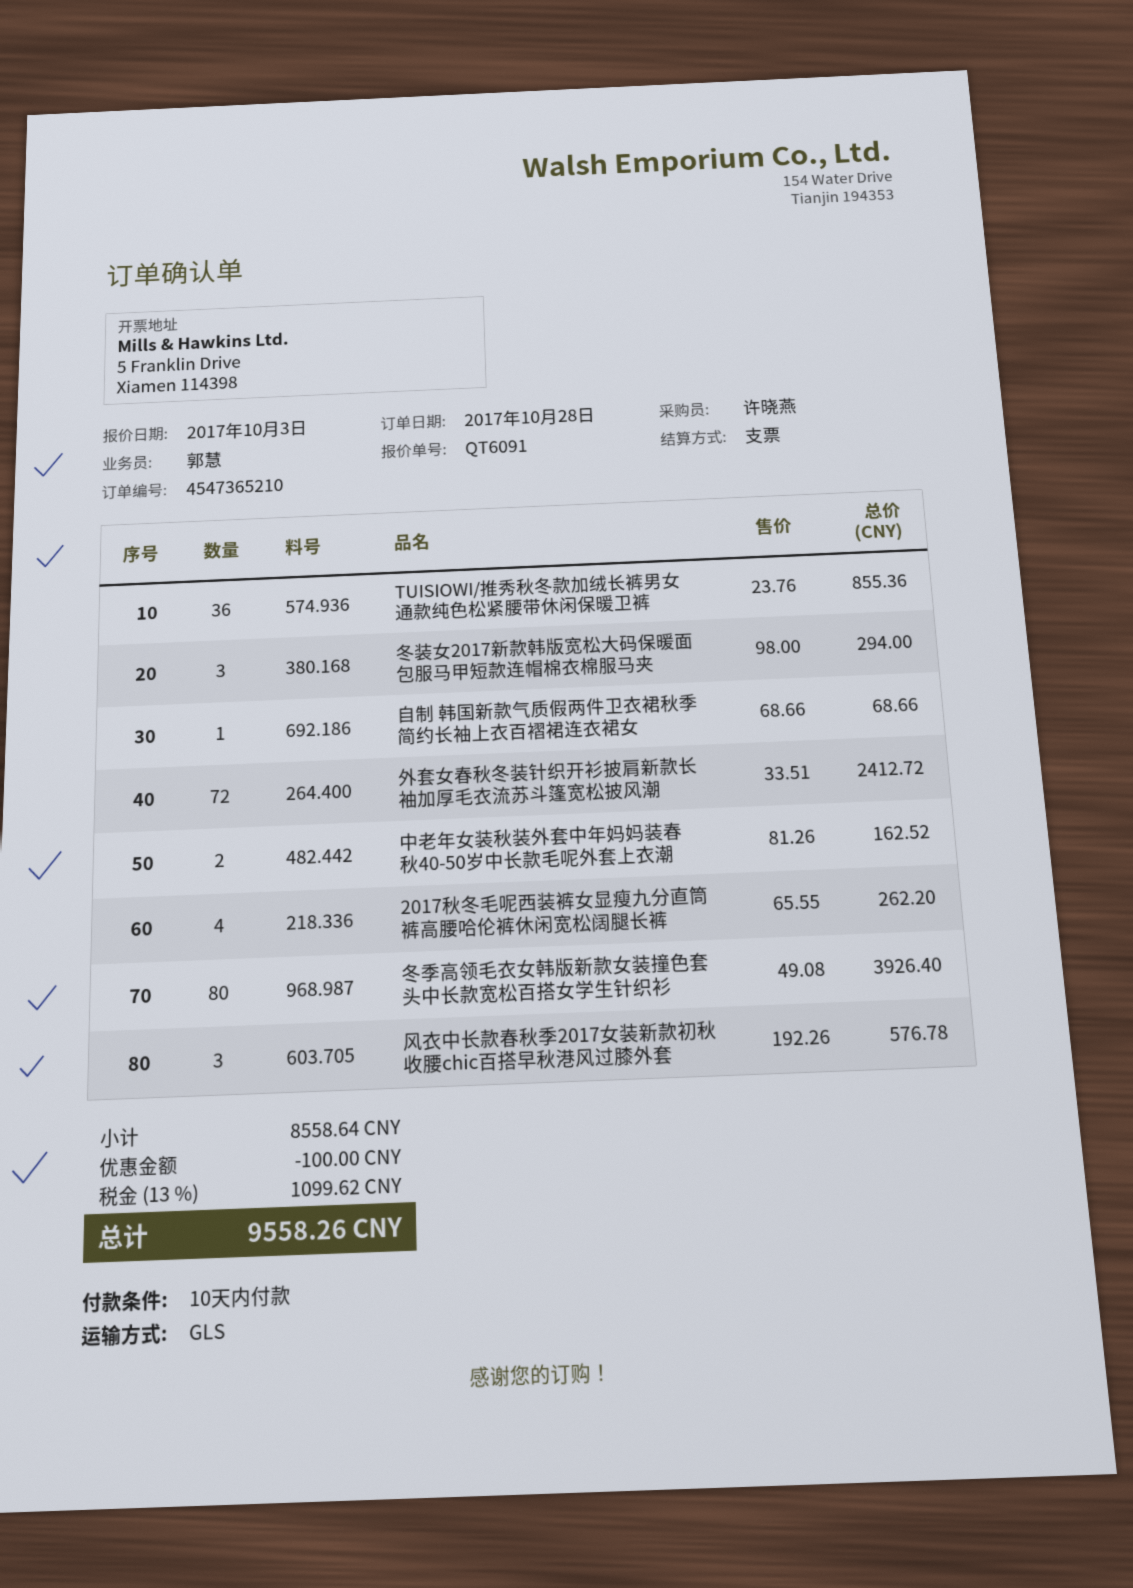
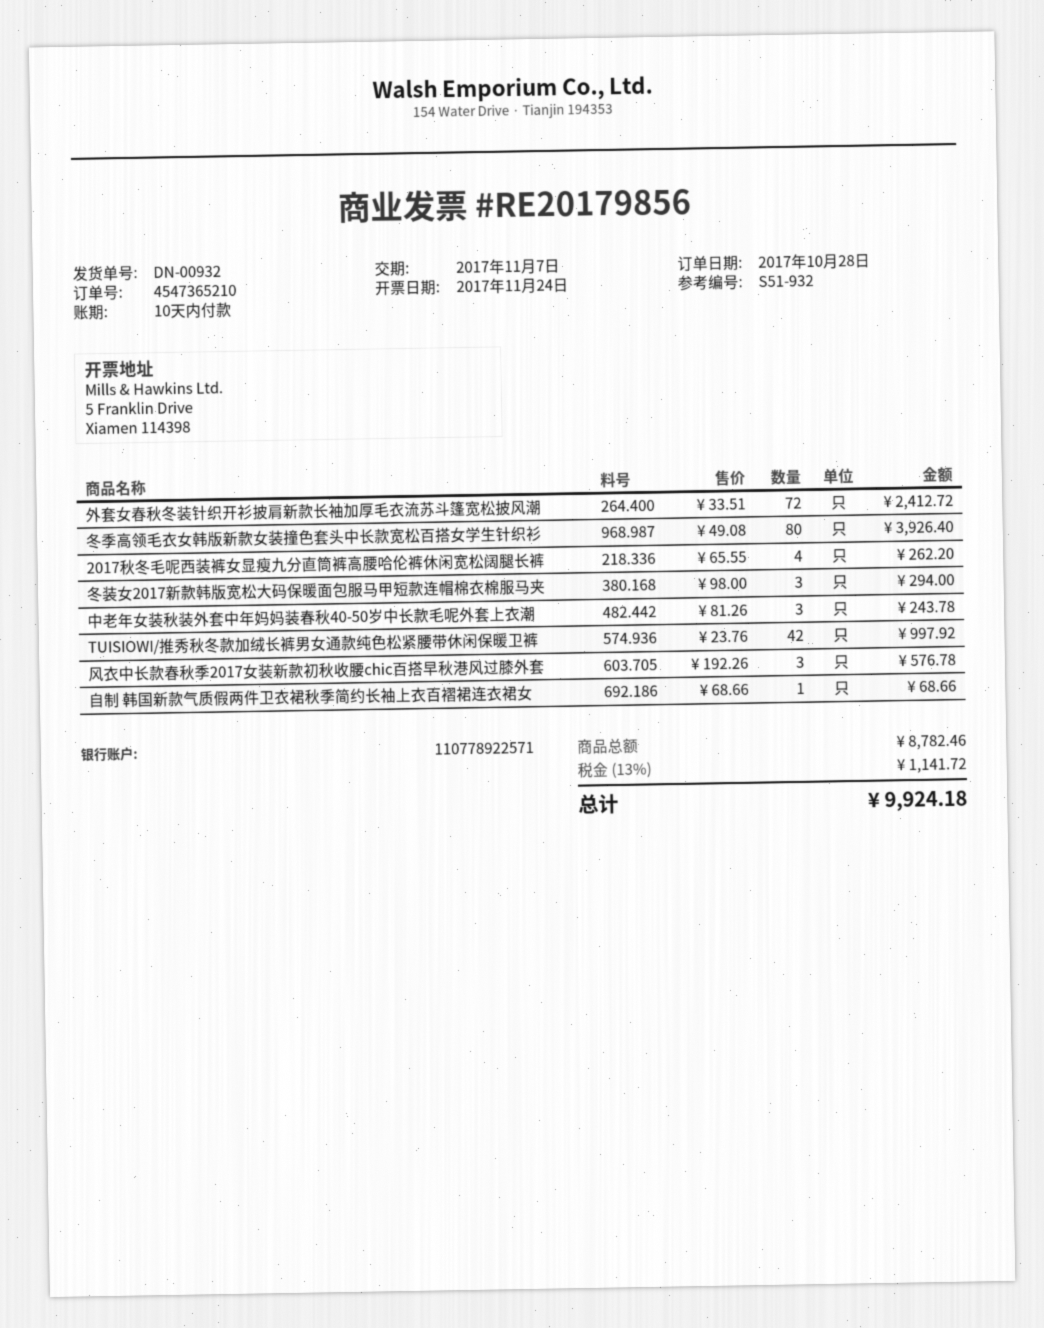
TUISIOWI/推秀秋冬款加绒长裤男女通款纯色松紧腰带休闲保暖卫裤: 36 x 23.76 = 855.36 -> 42 x 23.76 = 997.92
中老年女装秋装外套中年妈妈装春秋40-50岁中长款毛呢外套上衣潮: 2 x 81.26 = 162.52 -> 3 x 81.26 = 243.78
subtotal: 8558.64 -> 8782.46
discount: 100.00 -> none
tax: 13% = 1099.62 -> 13% = 1141.72
total: 9558.26 -> 9924.18

